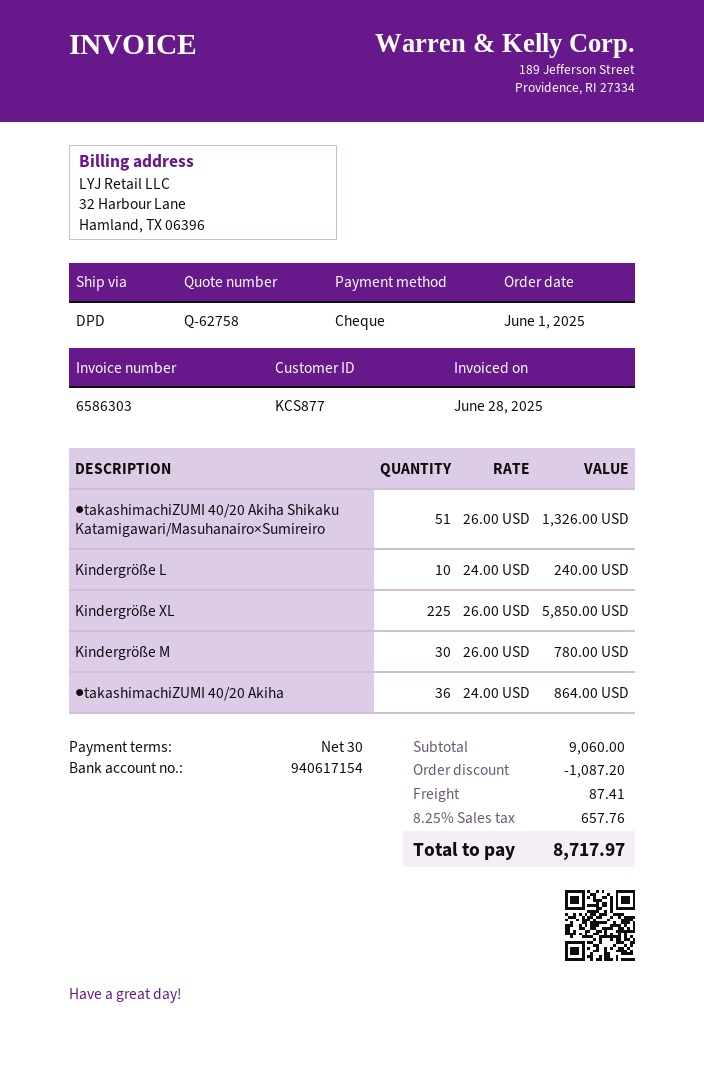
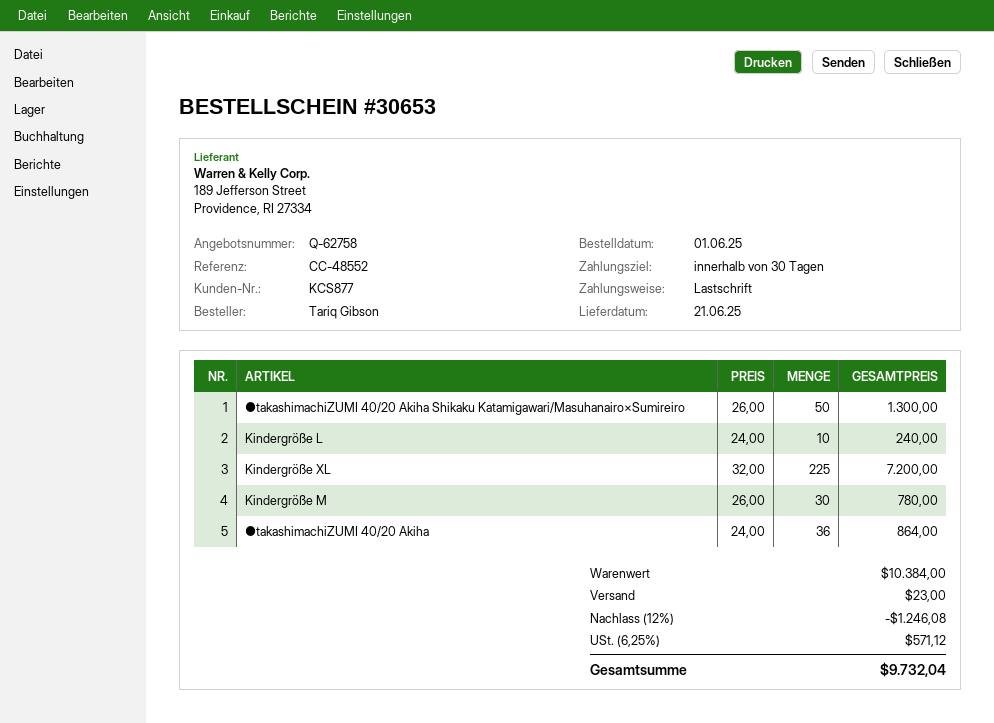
payment method: cheque -> direct debit
●takashimachiZUMI 40/20 Akiha Shikaku Katamigawari/Masuhanairo×Sumireiro: 51 x 26.00 = 1326.00 -> 50 x 26.00 = 1300.00
Kindergröße XL: 225 x 26.00 = 5850.00 -> 225 x 32.00 = 7200.00
subtotal: 9060.00 -> 10384.00
discount: 1087.20 -> 1246.08
shipping: 87.41 -> 23.00
tax: 8.25% = 657.76 -> 6.25% = 571.12
total: 8717.97 -> 9732.04

